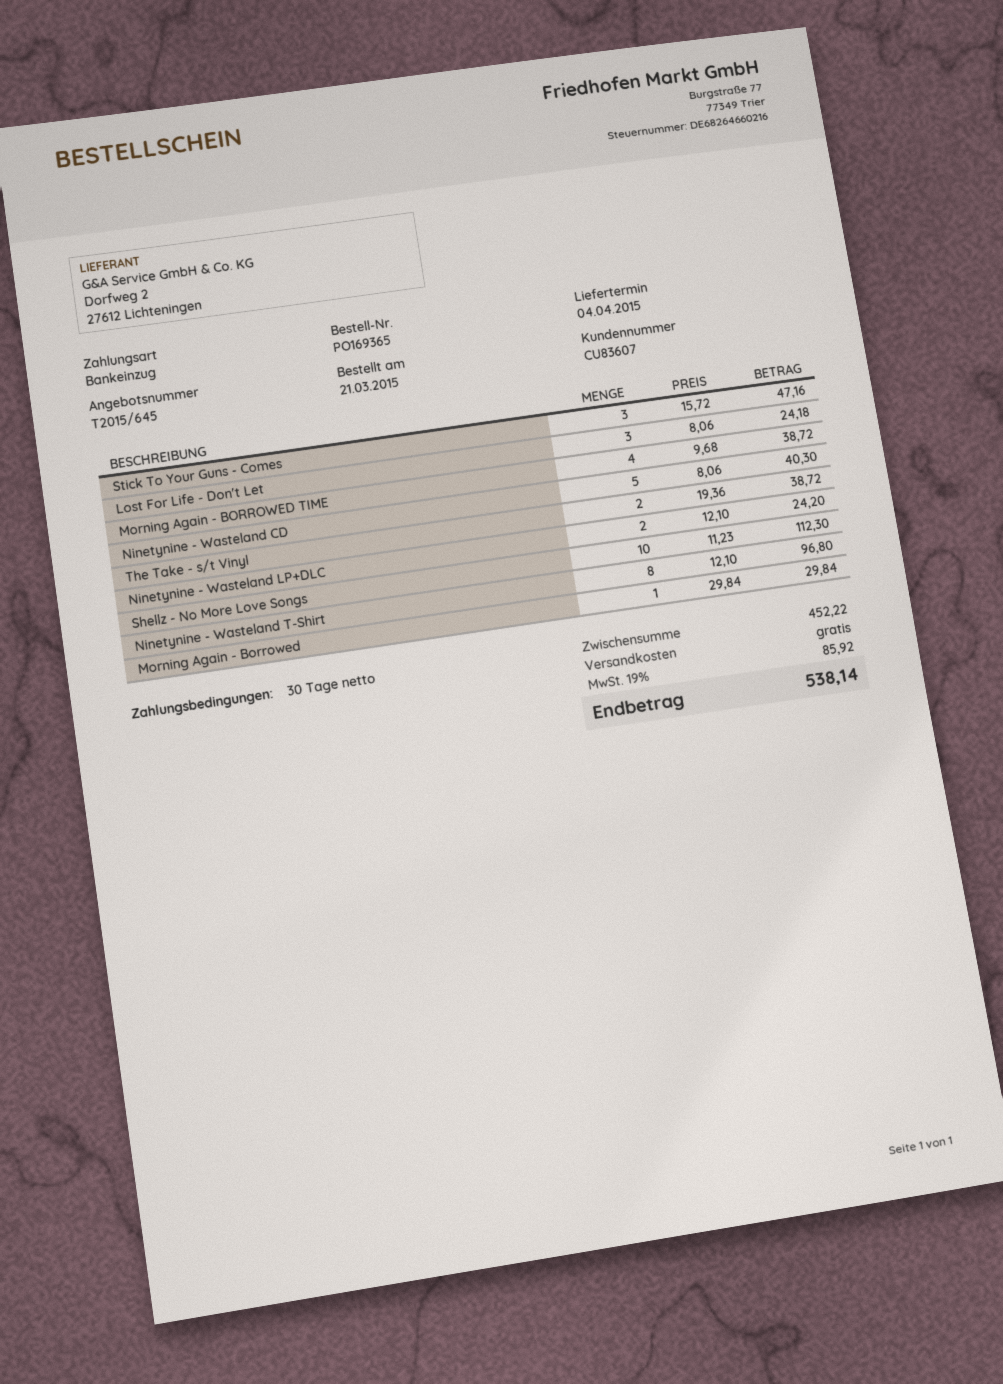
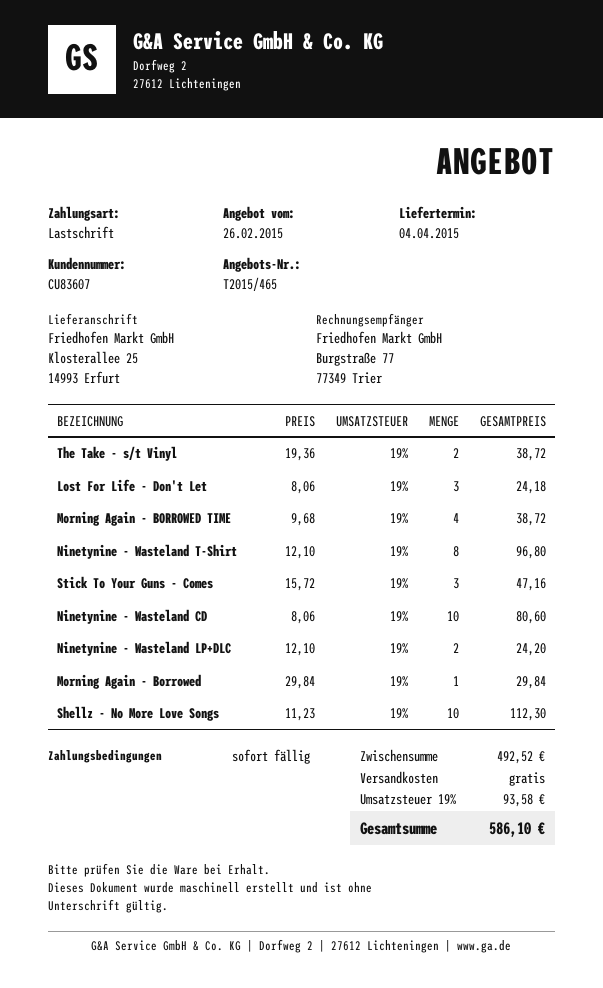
quote number: T2015/645 -> T2015/465
payment terms: 30 days -> on receipt
Ninetynine - Wasteland CD: 5 x 8.06 = 40.30 -> 10 x 8.06 = 80.60
subtotal: 452.22 -> 492.52
tax: 19% = 85.92 -> 19% = 93.58
total: 538.14 -> 586.10

